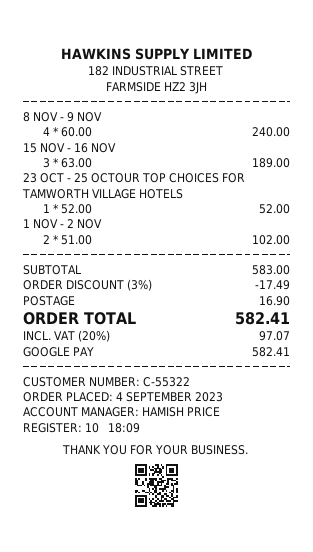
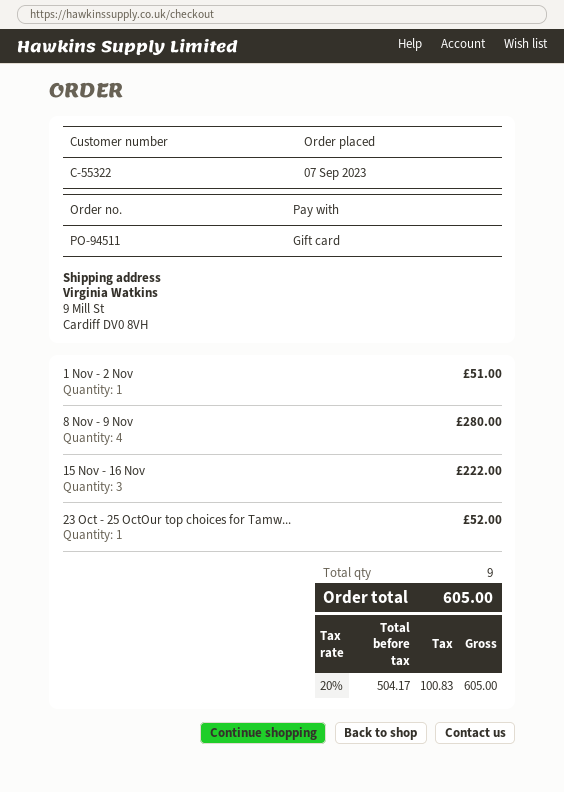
order date: 2023-09-04 -> 2023-09-07
payment method: Google Pay -> gift card
8 NOV - 9 NOV: 4 for 240.00 -> 4 for 280.00
15 NOV - 16 NOV: 3 for 189.00 -> 3 for 222.00
1 NOV - 2 NOV: 2 for 102.00 -> 1 for 51.00
discount: 3% = 17.49 -> none
shipping: 16.90 -> none
tax: 20% = 97.07 -> 20% = 100.83
total: 582.41 -> 605.00

